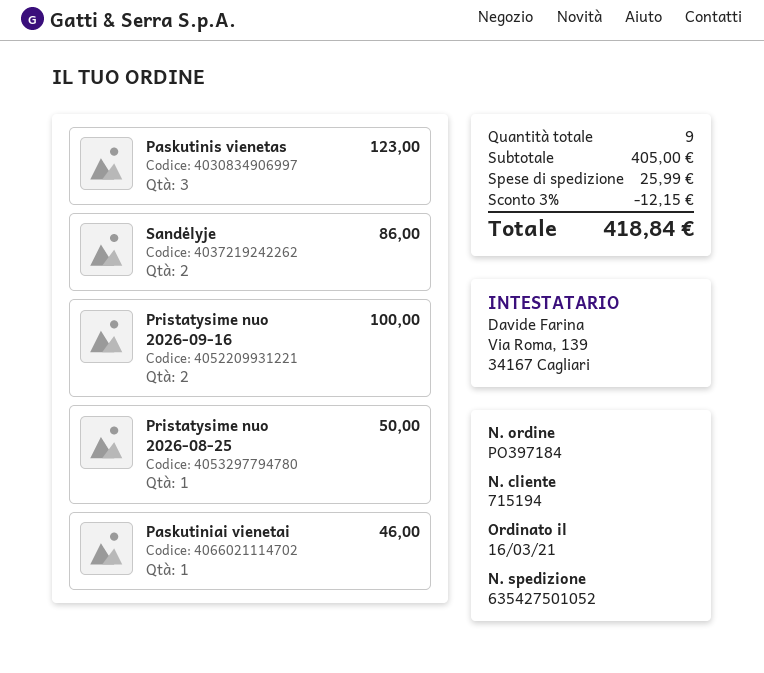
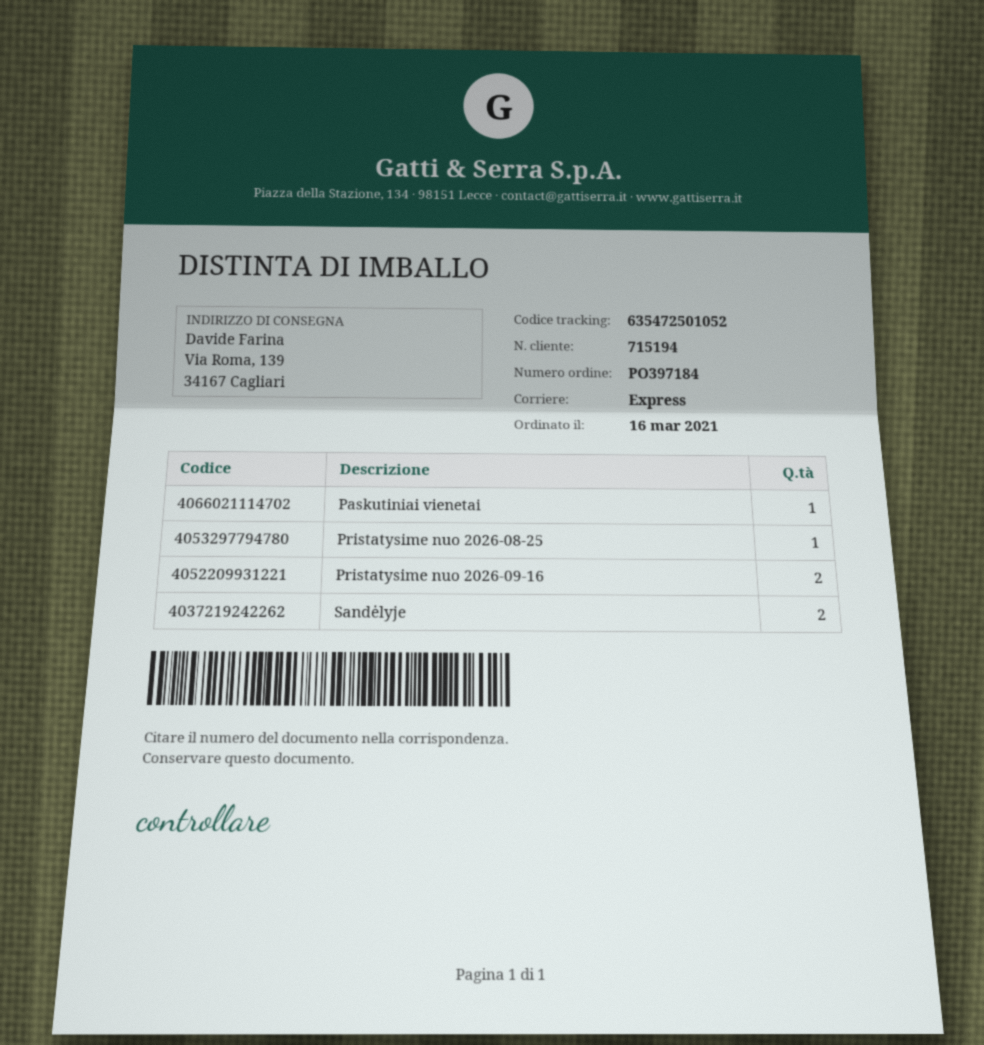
tracking number: 635427501052 -> 635472501052
Paskutinis vienetas: 3 -> none

